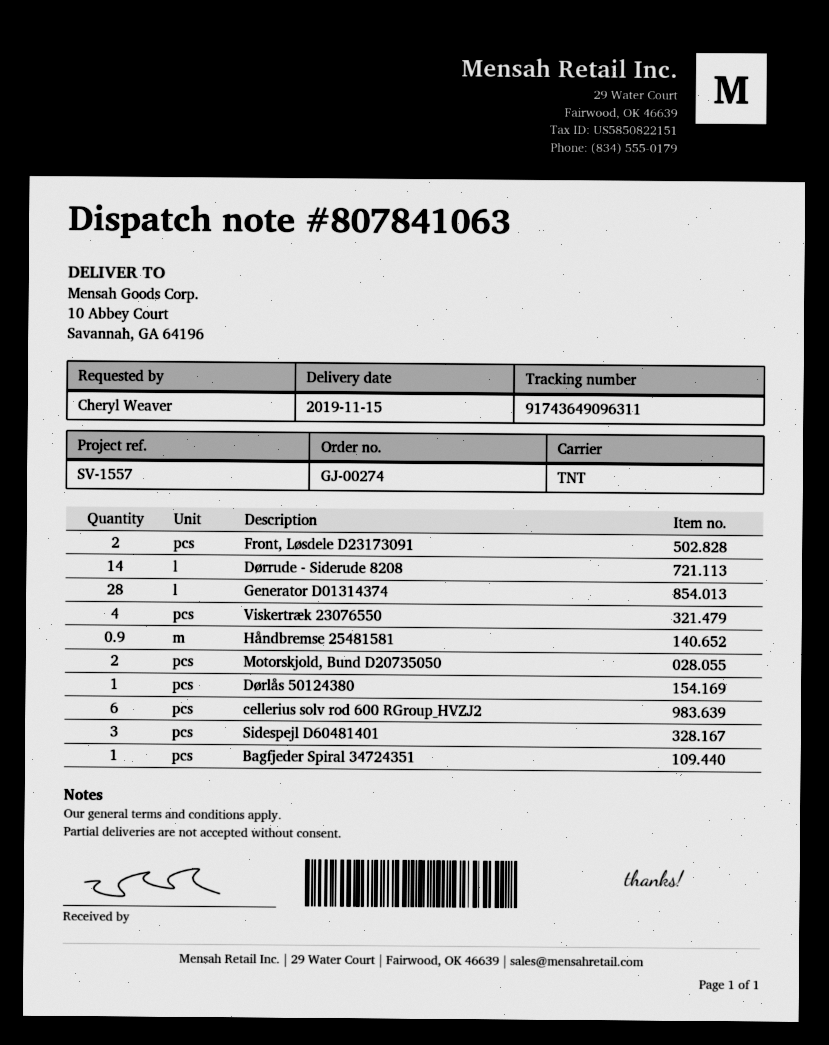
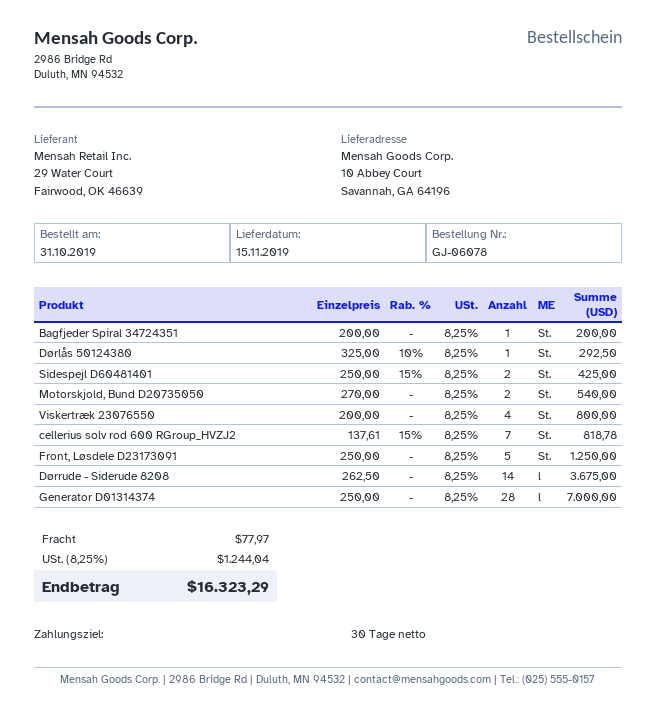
order number: GJ-00274 -> GJ-06078
Front, Løsdele D23173091: 2 -> 5
Håndbremse 25481581: 0.9 -> none
cellerius solv rod 600 RGroup_HVZJ2: 6 -> 7
Sidespejl D60481401: 3 -> 2

